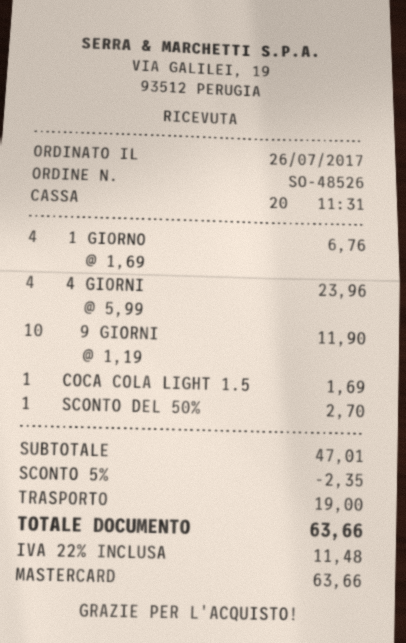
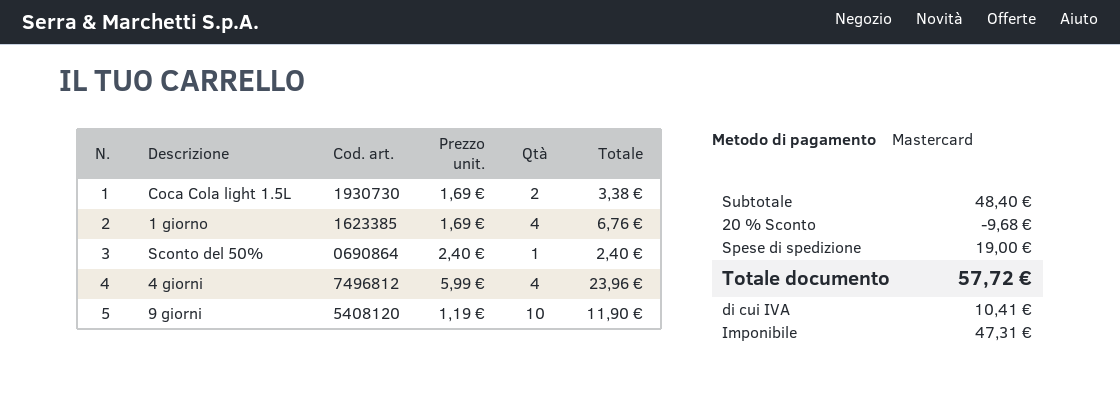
COCA COLA LIGHT 1.5: 1 x 1.69 = 1.69 -> 2 x 1.69 = 3.38
SCONTO DEL 50%: 1 x 2.70 = 2.70 -> 1 x 2.40 = 2.40
subtotal: 47.01 -> 48.40
discount: 5% = 2.35 -> 20% = 9.68
tax: 11.48 -> 10.41
total: 63.66 -> 57.72

